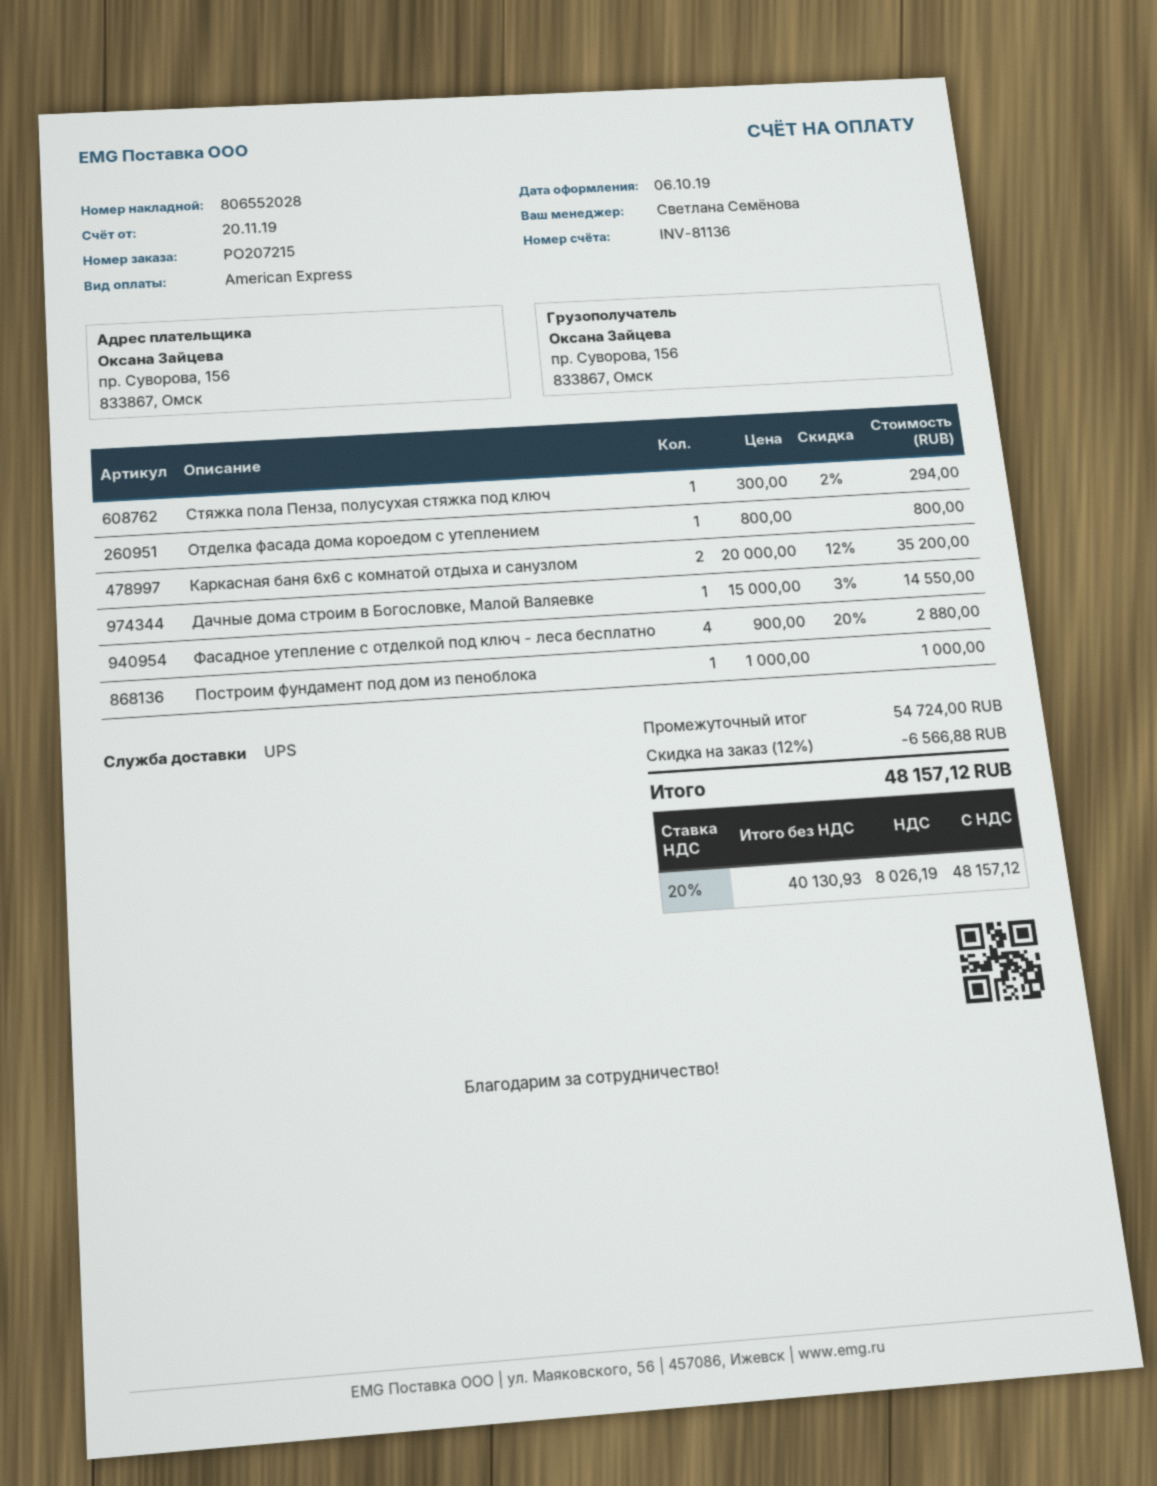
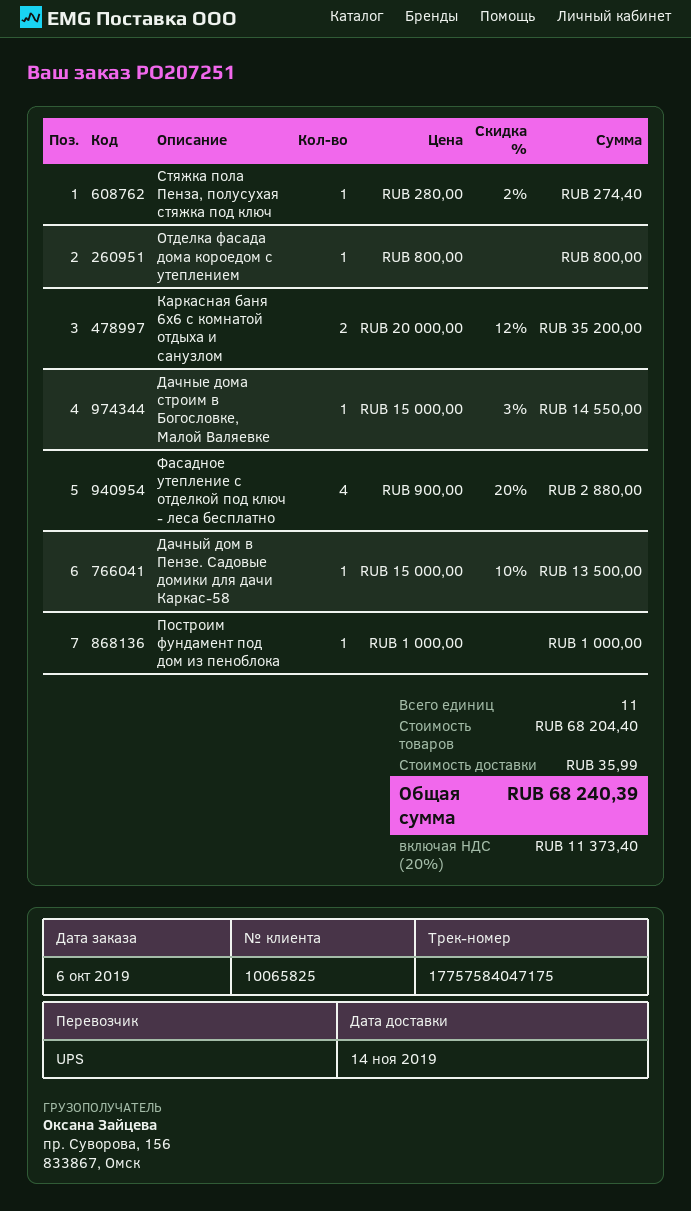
order number: PO207215 -> PO207251
Стяжка пола Пенза, полусухая стяжка под ключ: 1 x 300.00 - 2% = 294.00 -> 1 x 280.00 - 2% = 274.40
Дачный дом в Пензе. Садовые домики для дачи Каркас-58: none -> 1 x 15000.00 - 10% = 13500.00
subtotal: 54724.00 -> 68204.40
discount: 12% = 6566.88 -> none
shipping: none -> 35.99
tax: 20% = 8026.19 -> 20% = 11373.40
total: 48157.12 -> 68240.39

